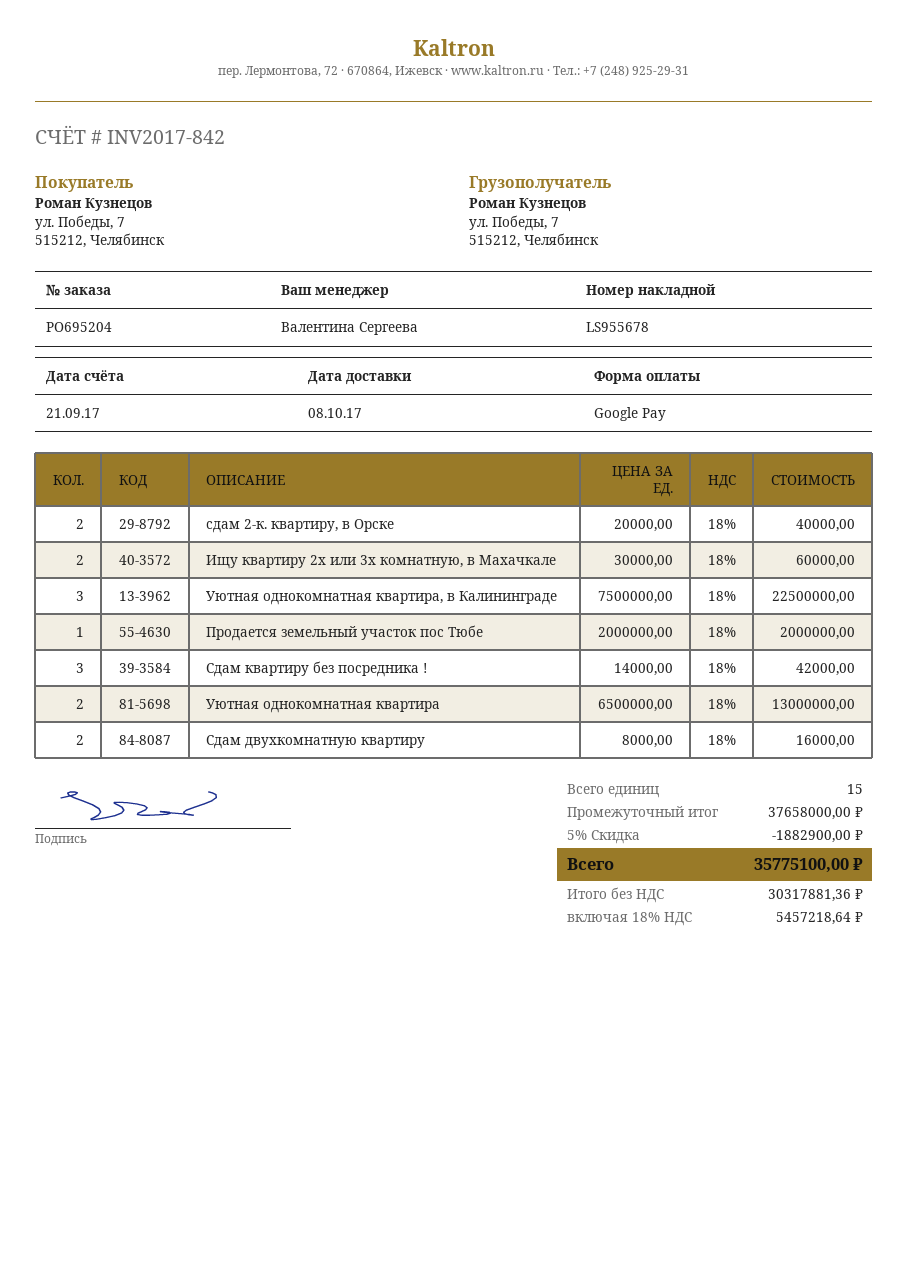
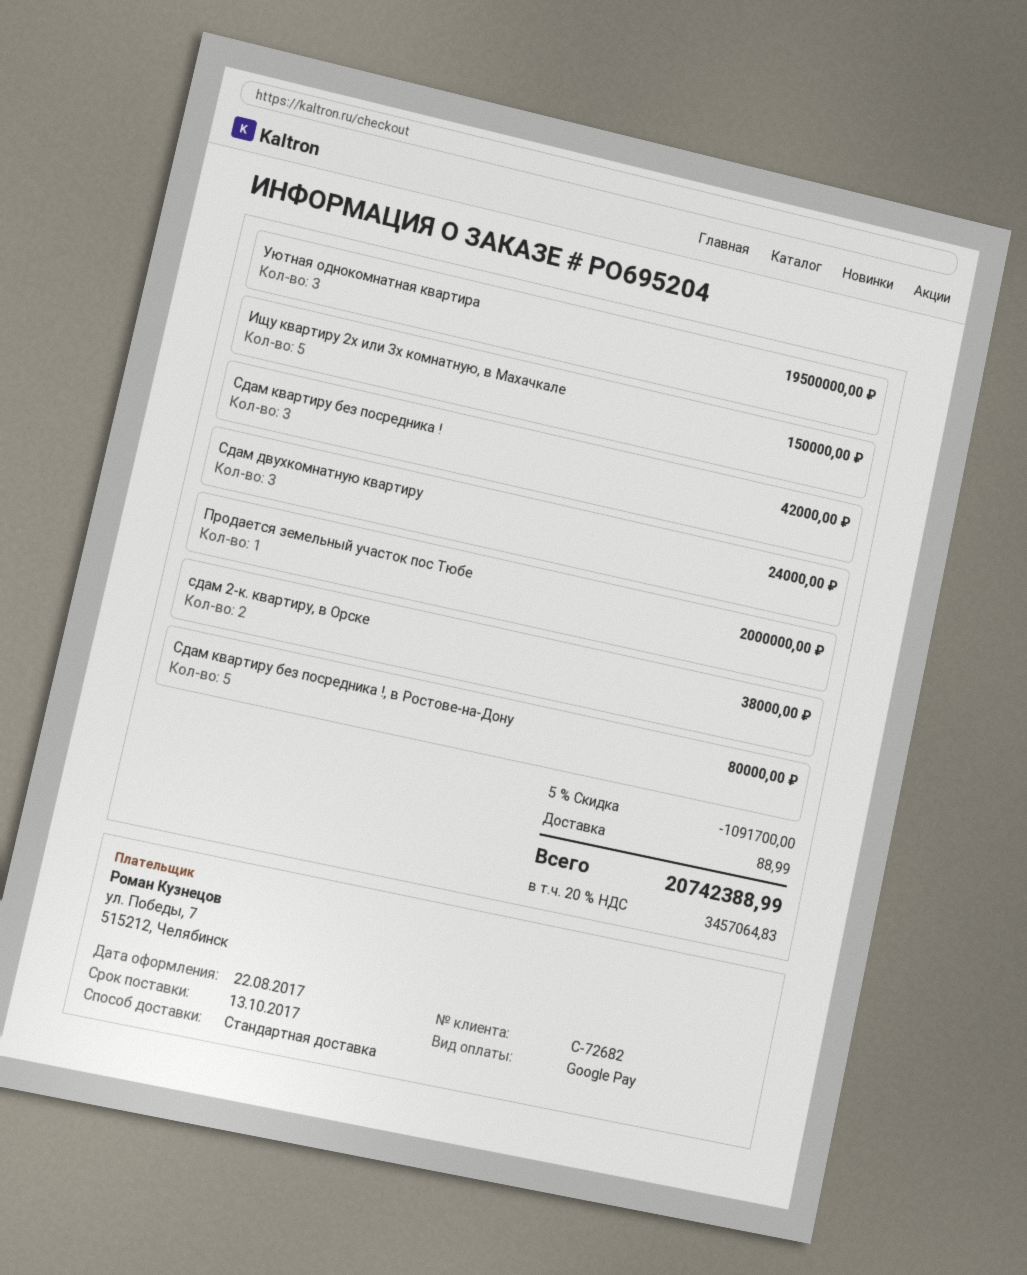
delivery date: 2017-10-08 -> 2017-10-13
сдам 2-к. квартиру, в Орске: 2 for 40000.00 -> 2 for 38000.00
Ищу квартиру 2х или 3х комнатную, в Махачкале: 2 for 60000.00 -> 5 for 150000.00
Уютная однокомнатная квартира, в Калининграде: 3 for 22500000.00 -> none
Уютная однокомнатная квартира: 2 for 13000000.00 -> 3 for 19500000.00
Сдам двухкомнатную квартиру: 2 for 16000.00 -> 3 for 24000.00
Сдам квартиру без посредника !, в Ростове-на-Дону: none -> 5 for 80000.00
discount: 5% = 1882900.00 -> 5% = 1091700.00
shipping: none -> 88.99
tax: 18% = 5457218.64 -> 20% = 3457064.83
total: 35775100.00 -> 20742388.99

